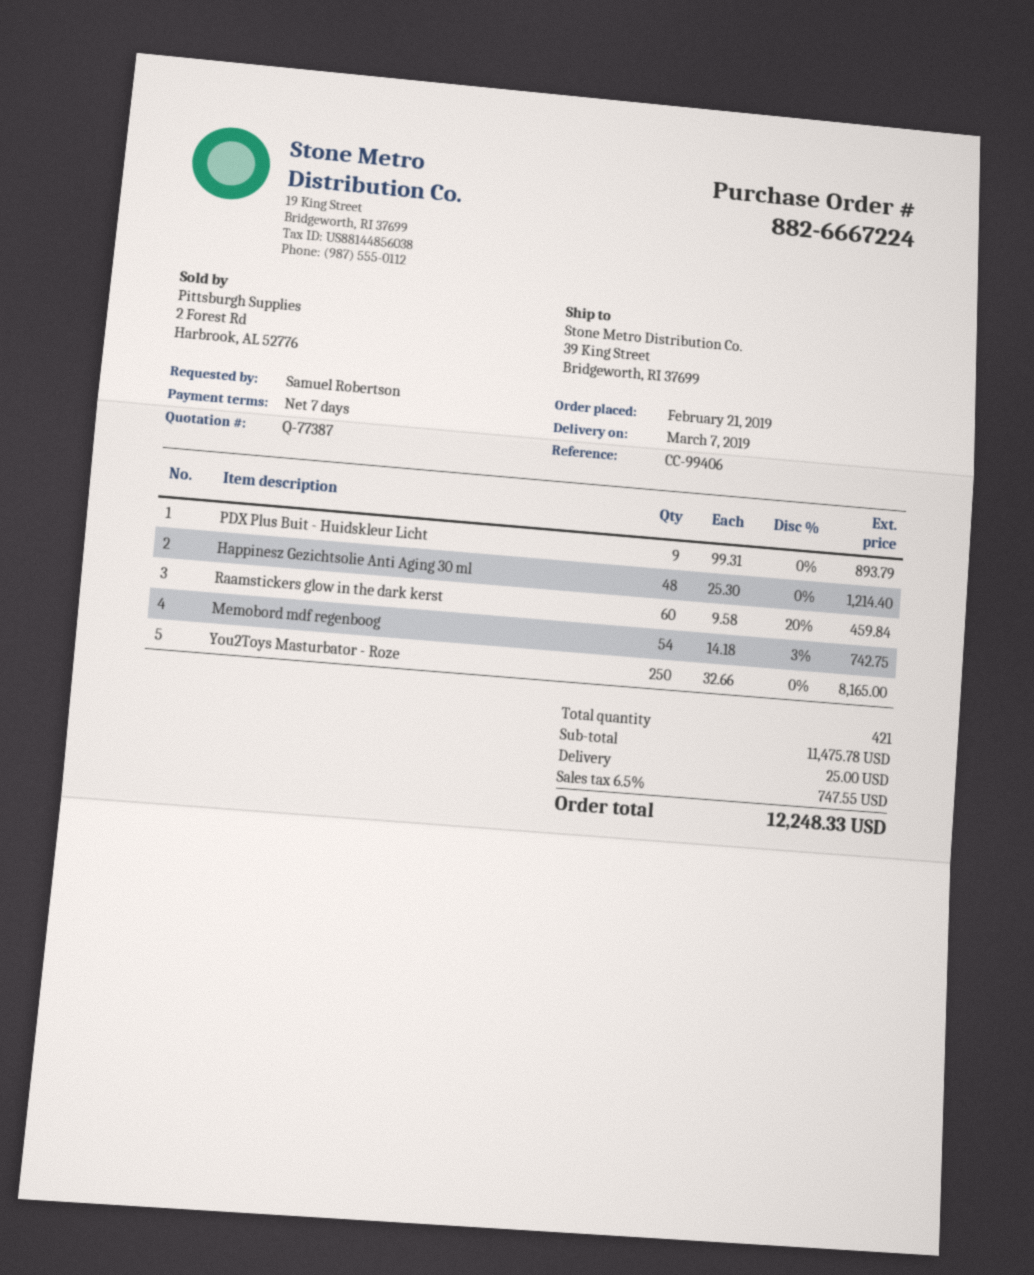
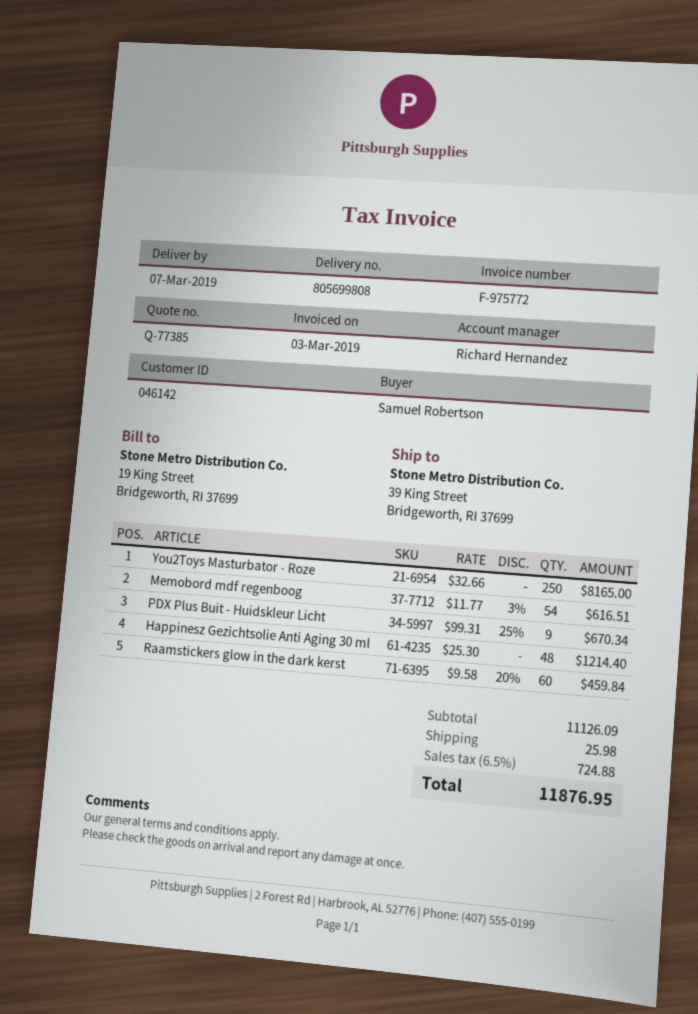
quote number: Q-77387 -> Q-77385
PDX Plus Buit - Huidskleur Licht: 9 x 99.31 = 893.79 -> 9 x 99.31 - 25% = 670.34
Memobord mdf regenboog: 54 x 14.18 - 3% = 742.75 -> 54 x 11.77 - 3% = 616.51
subtotal: 11475.78 -> 11126.09
shipping: 25.00 -> 25.98
tax: 6.5% = 747.55 -> 6.5% = 724.88
total: 12248.33 -> 11876.95

